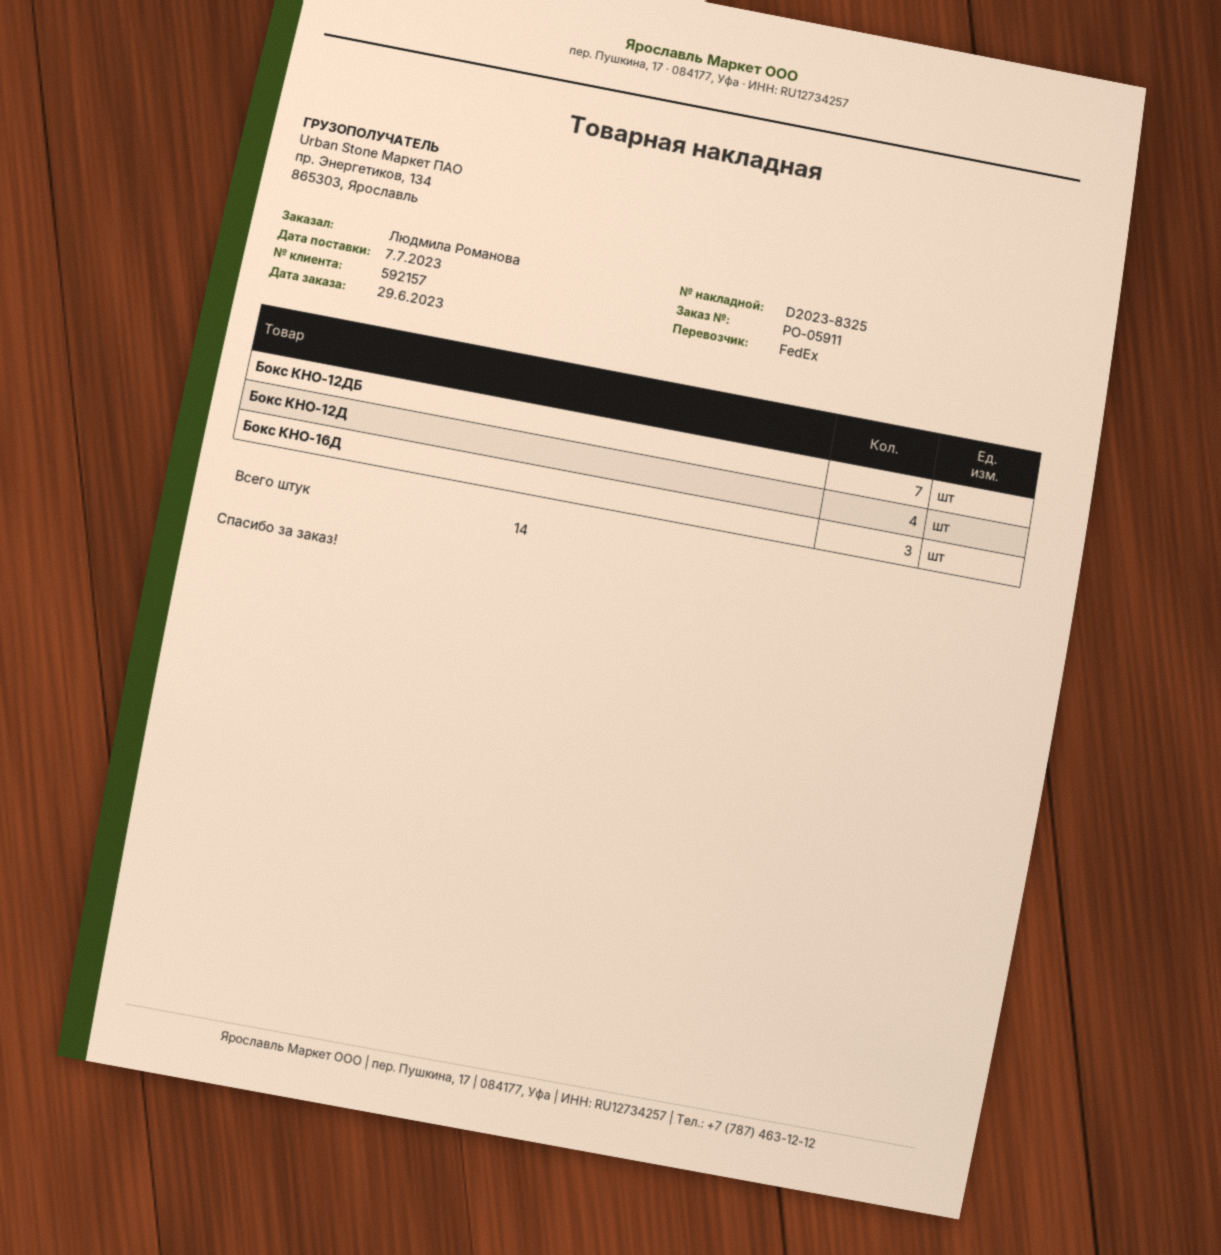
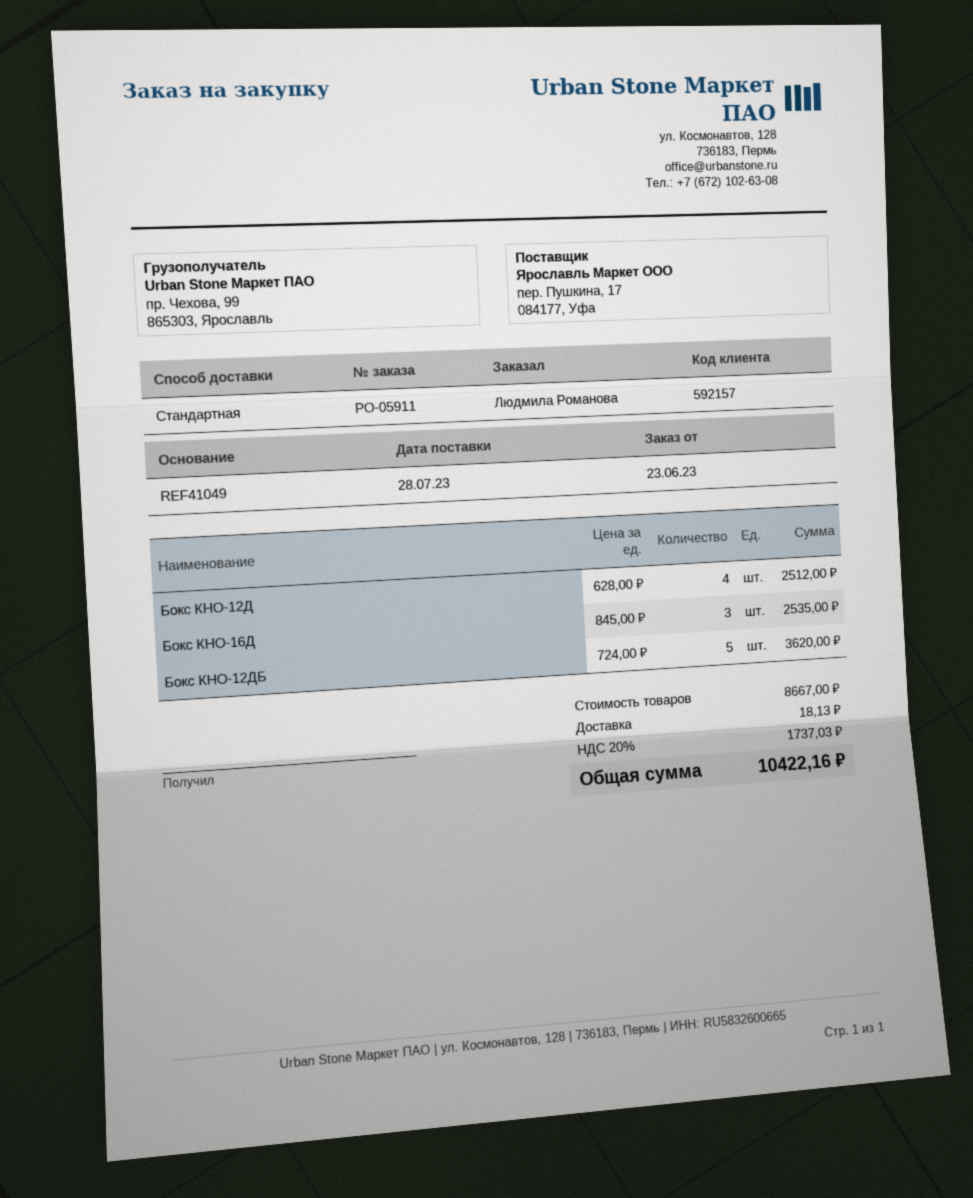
order date: 2023-06-29 -> 2023-06-23
delivery date: 2023-07-07 -> 2023-07-28
shipping method: FedEx -> standard
ship to: пр. Энергетиков, 134, 865303, Ярославль -> пр. Чехова, 99, 865303, Ярославль
Бокс КНО-12ДБ: 7 -> 5

